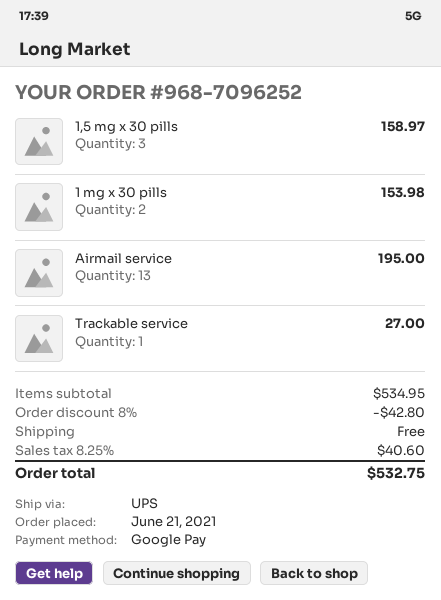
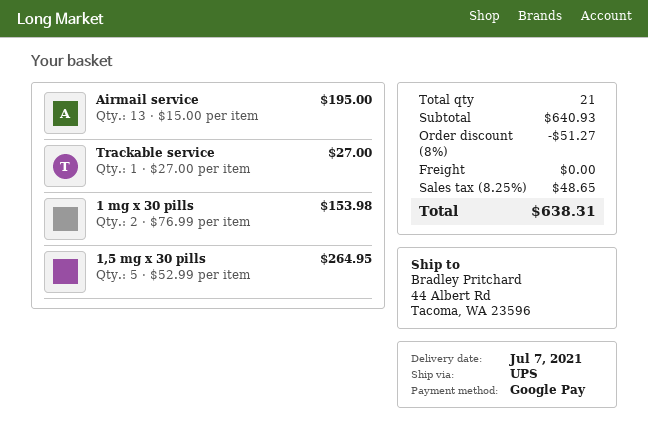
1,5 mg x 30 pills: 3 for 158.97 -> 5 for 264.95
subtotal: 534.95 -> 640.93
discount: 8% = 42.80 -> 8% = 51.27
tax: 8.25% = 40.60 -> 8.25% = 48.65
total: 532.75 -> 638.31

